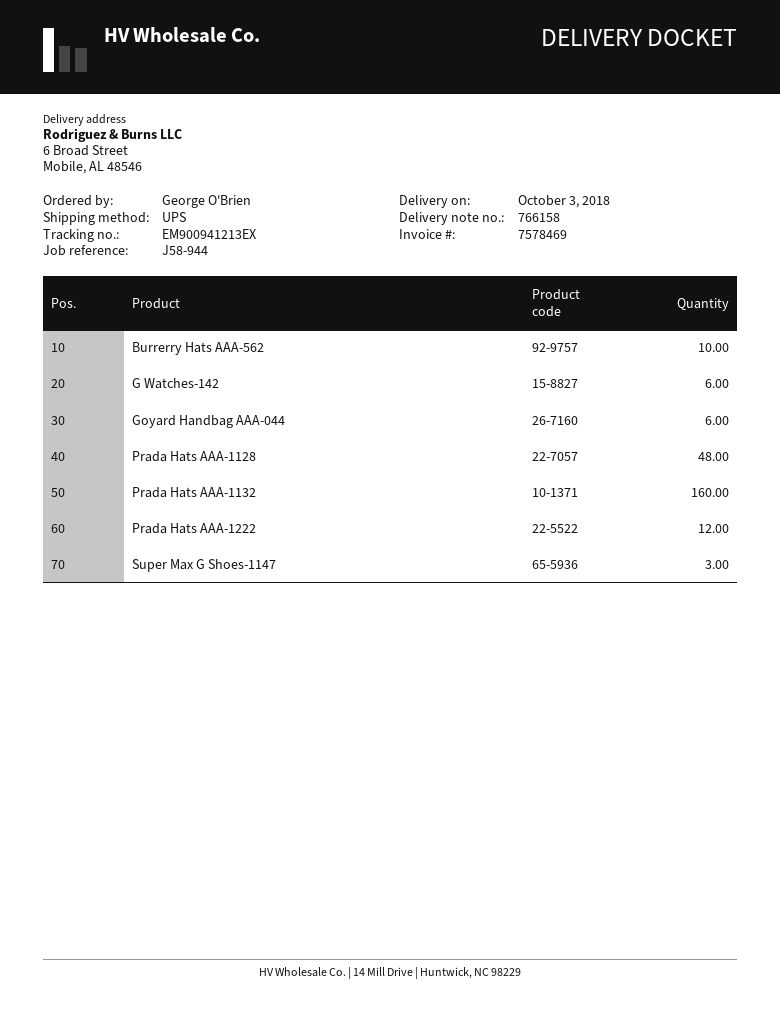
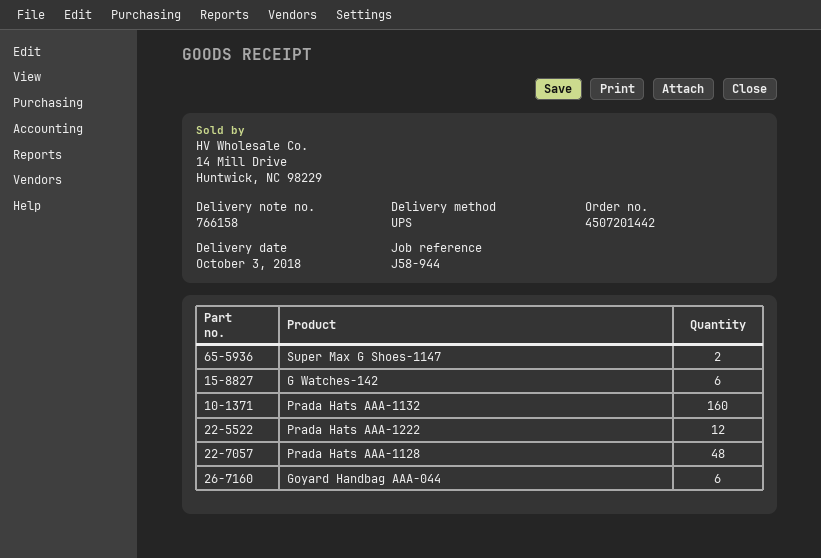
Burrerry Hats AAA-562: 10 -> none
Super Max G Shoes-1147: 3 -> 2

